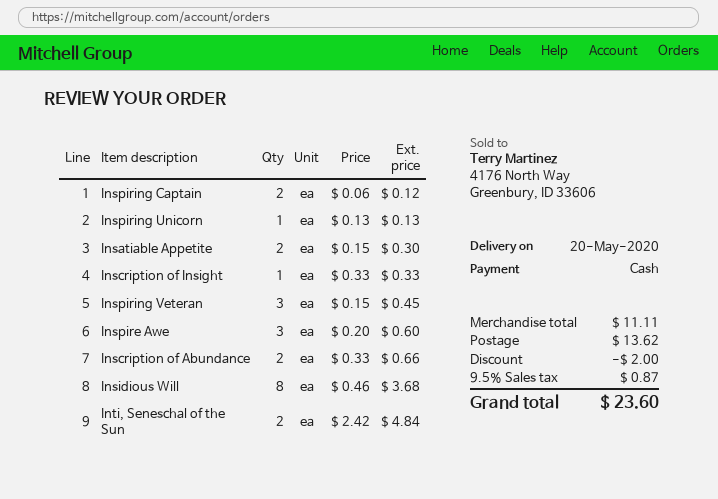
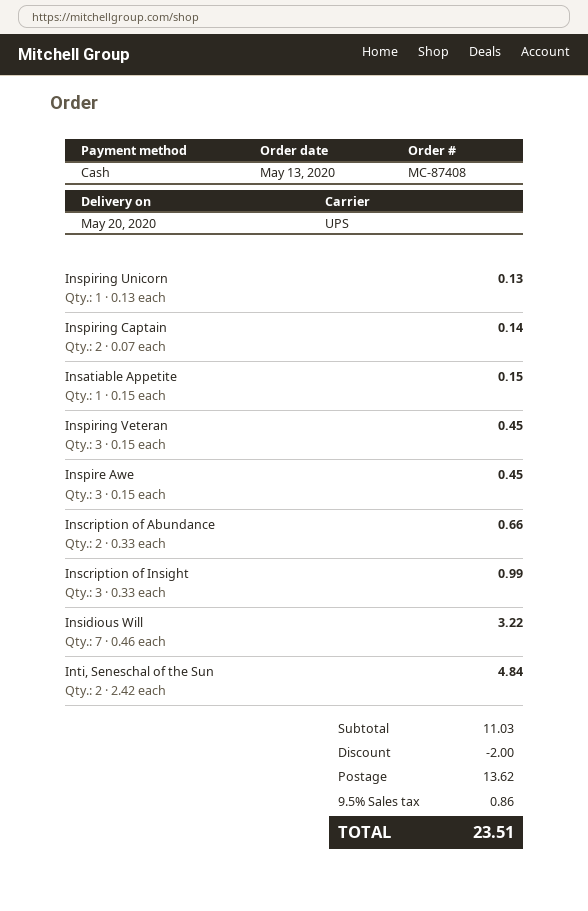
Inspiring Captain: 2 x 0.06 = 0.12 -> 2 x 0.07 = 0.14
Insatiable Appetite: 2 x 0.15 = 0.30 -> 1 x 0.15 = 0.15
Inscription of Insight: 1 x 0.33 = 0.33 -> 3 x 0.33 = 0.99
Inspire Awe: 3 x 0.20 = 0.60 -> 3 x 0.15 = 0.45
Insidious Will: 8 x 0.46 = 3.68 -> 7 x 0.46 = 3.22
subtotal: 11.11 -> 11.03
tax: 9.5% = 0.87 -> 9.5% = 0.86
total: 23.60 -> 23.51

